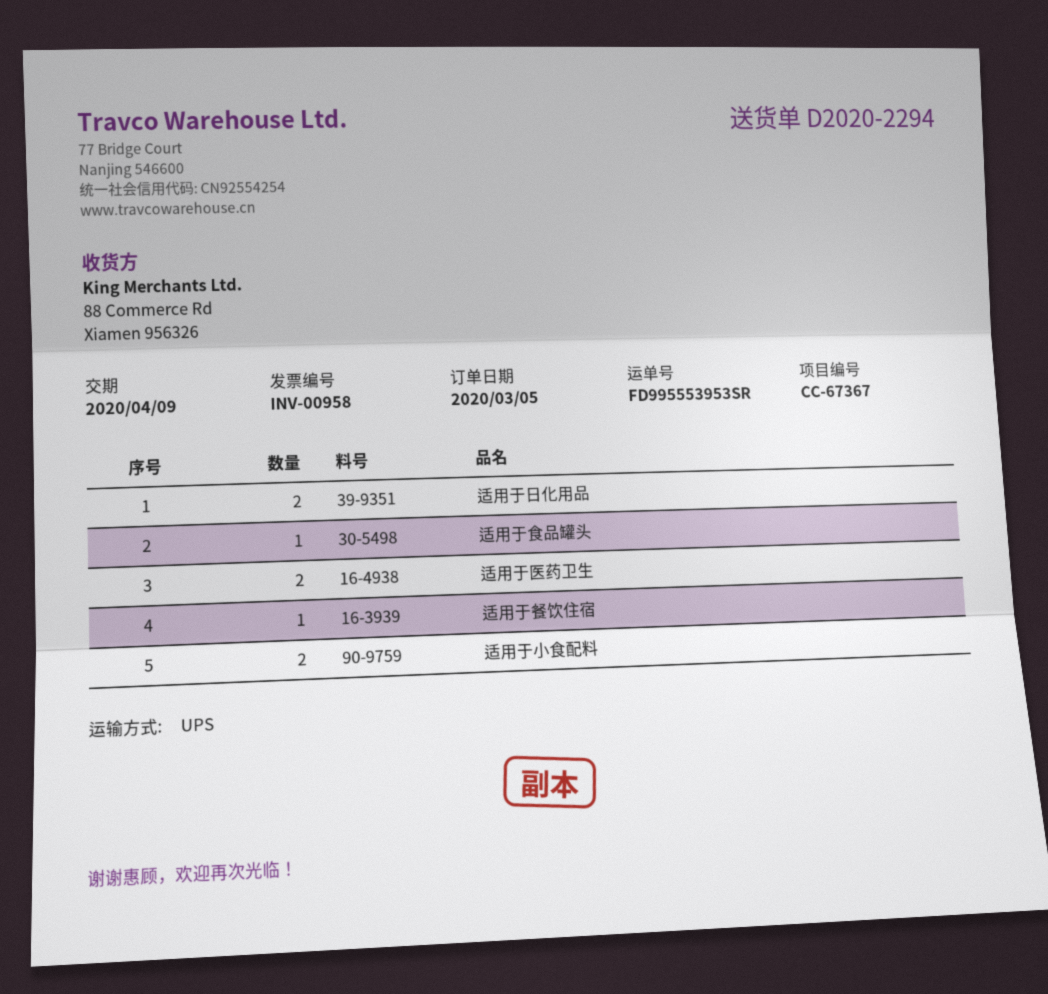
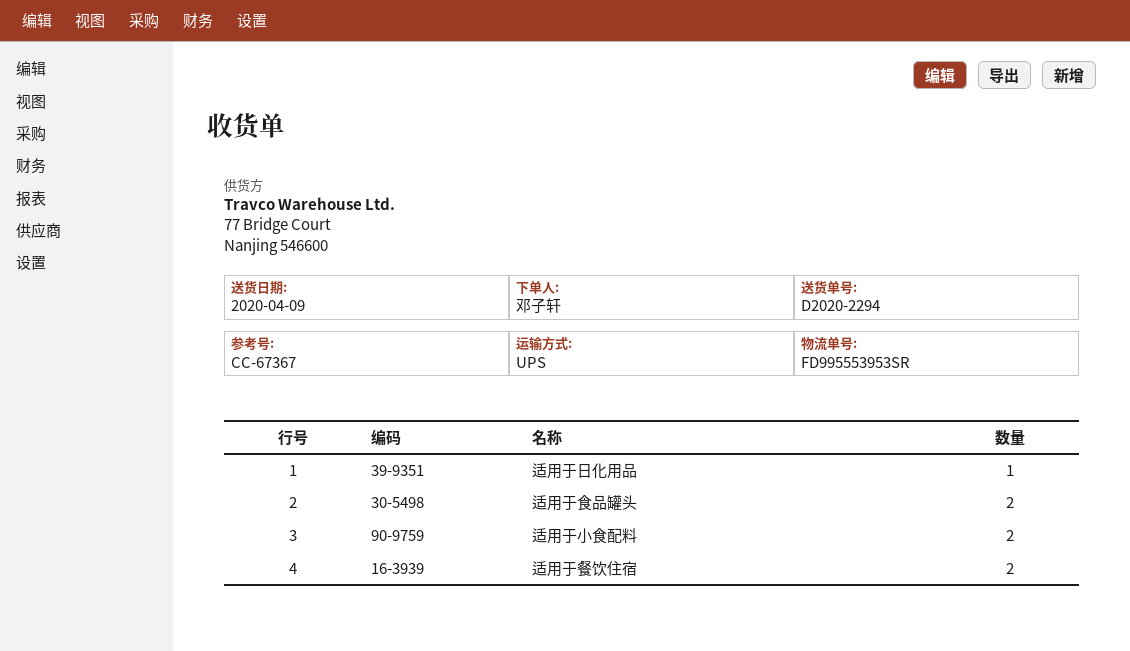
适用于日化用品: 2 -> 1
适用于食品罐头: 1 -> 2
适用于医药卫生: 2 -> none
适用于餐饮住宿: 1 -> 2

